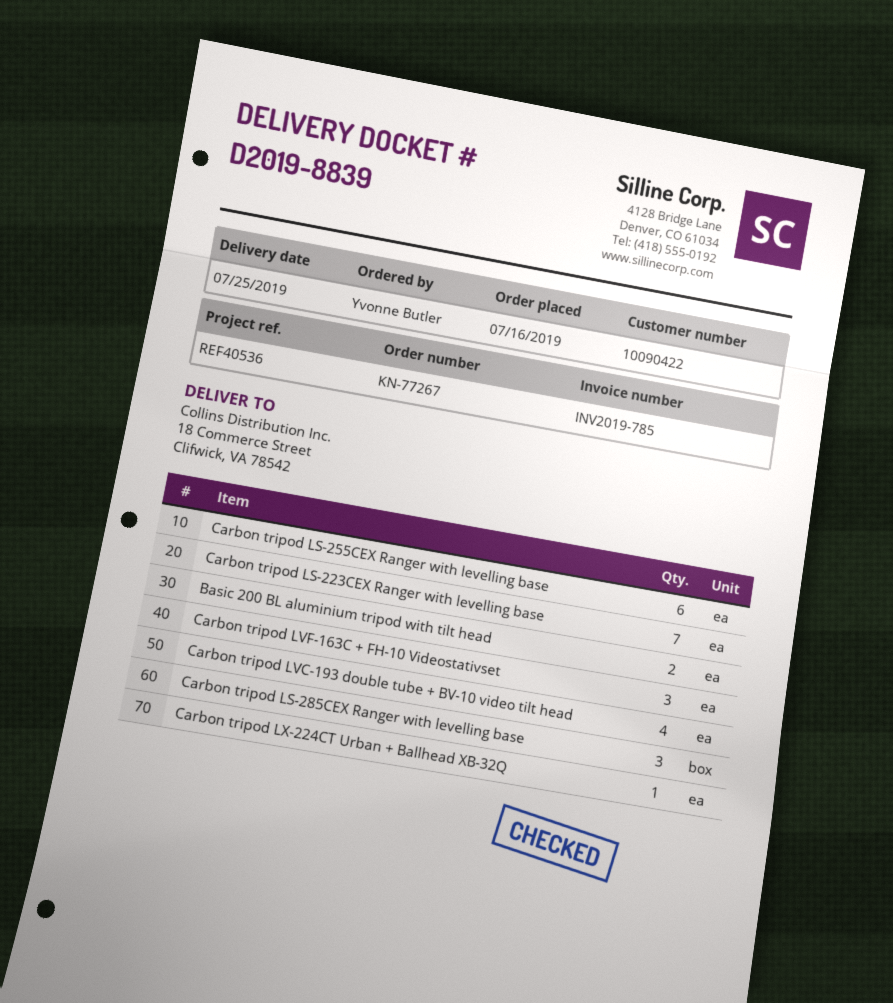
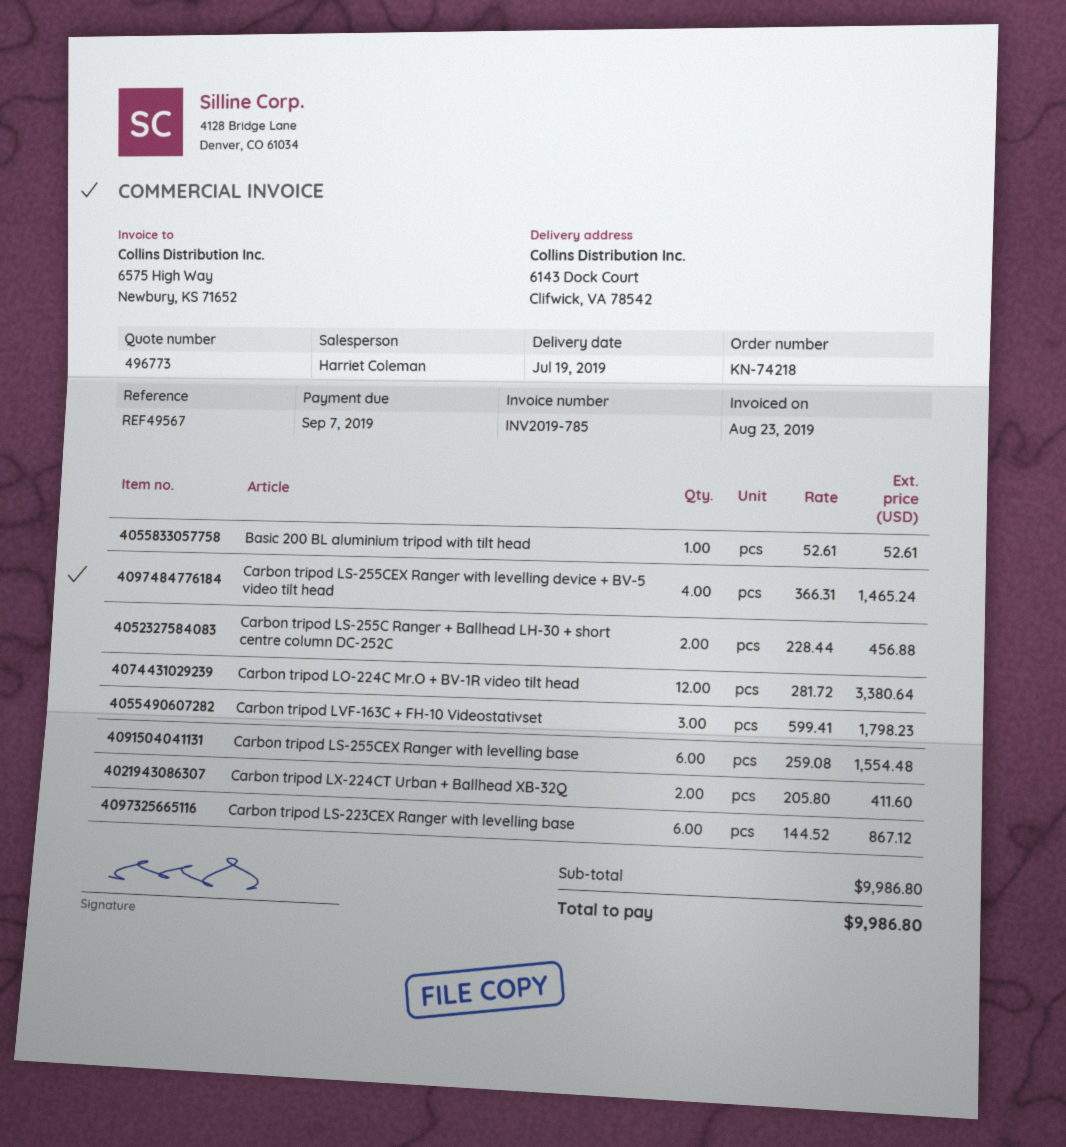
order number: KN-77267 -> KN-74218
delivery date: 2019-07-25 -> 2019-07-19
reference: REF40536 -> REF49567
ship to: 18 Commerce Street, Clifwick, VA 78542 -> 6143 Dock Court, Clifwick, VA 78542
Carbon tripod LS-223CEX Ranger with levelling base: 7 -> 6
Basic 200 BL aluminium tripod with tilt head: 2 -> 1
Carbon tripod LVC-193 double tube + BV-10 video tilt head: 4 -> none
Carbon tripod LS-285CEX Ranger with levelling base: 3 -> none
Carbon tripod LX-224CT Urban + Ballhead XB-32Q: 1 -> 2
Carbon tripod LS-255CEX Ranger with levelling device + BV-5 video tilt head: none -> 4
Carbon tripod LS-255C Ranger + Ballhead LH-30 + short centre column DC-252C: none -> 2
Carbon tripod LO-224C Mr.O + BV-1R video tilt head: none -> 12

